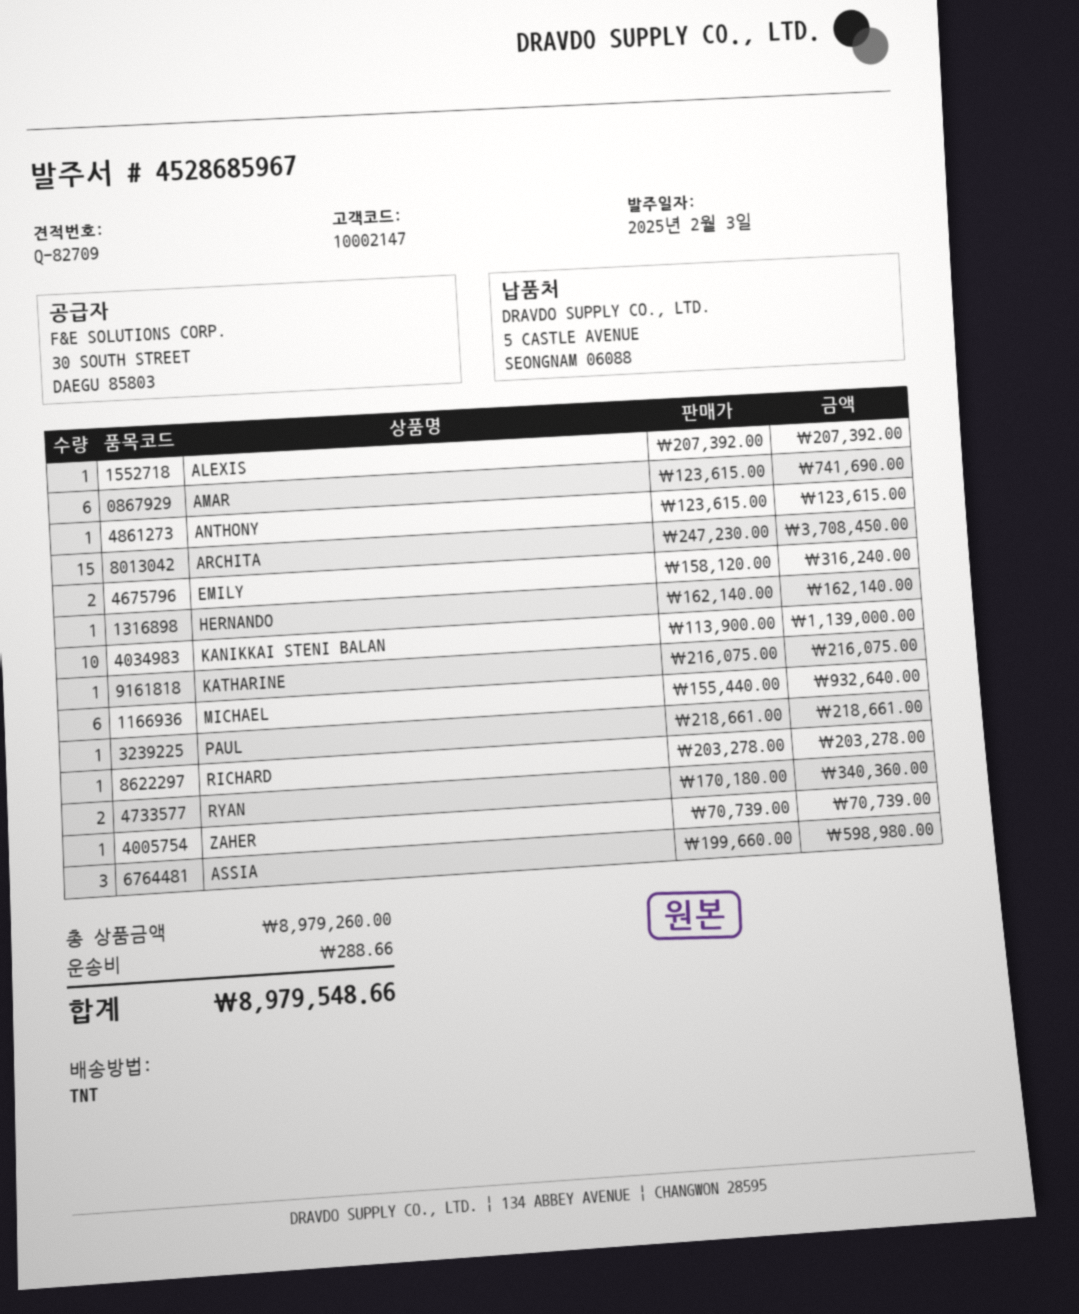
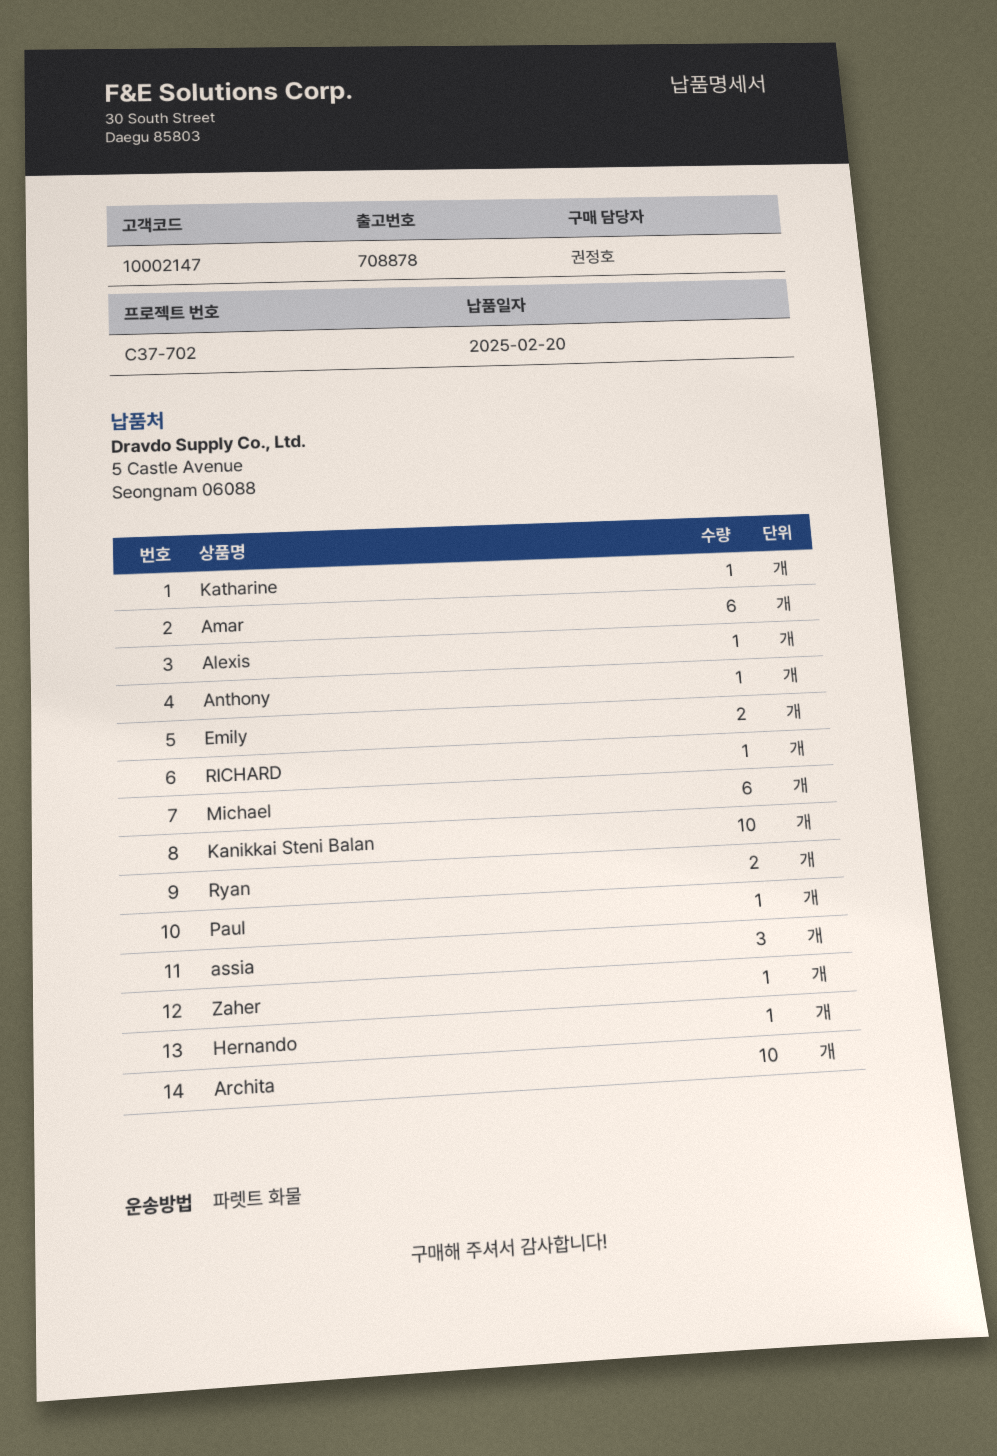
shipping method: TNT -> pallet freight
ARCHITA: 15 -> 10

